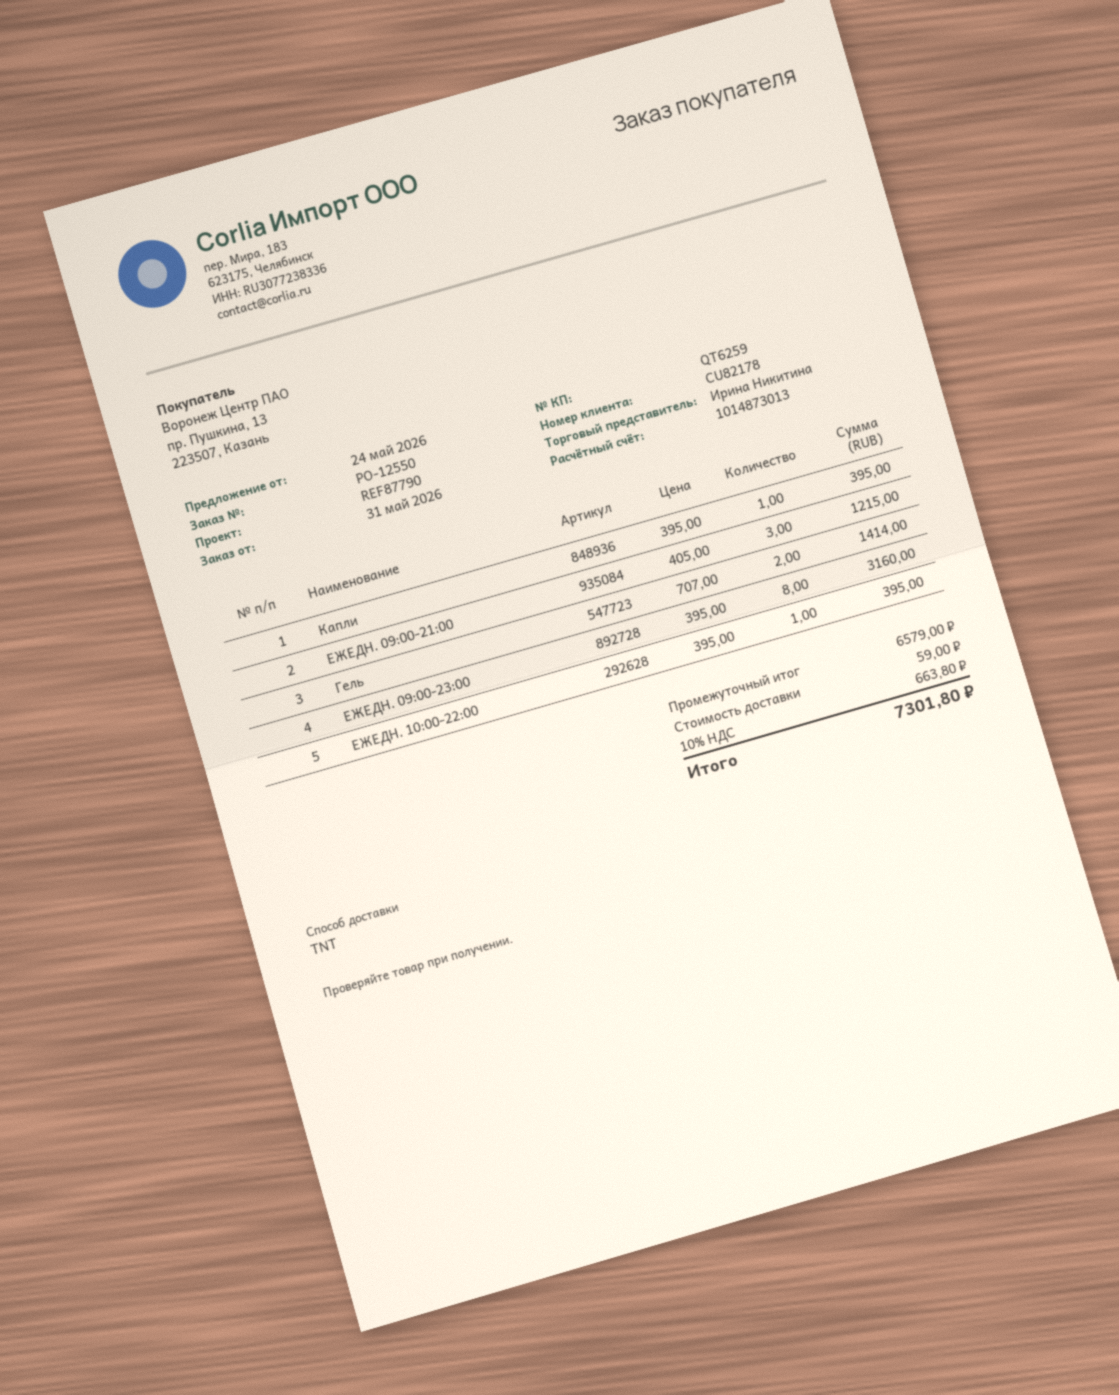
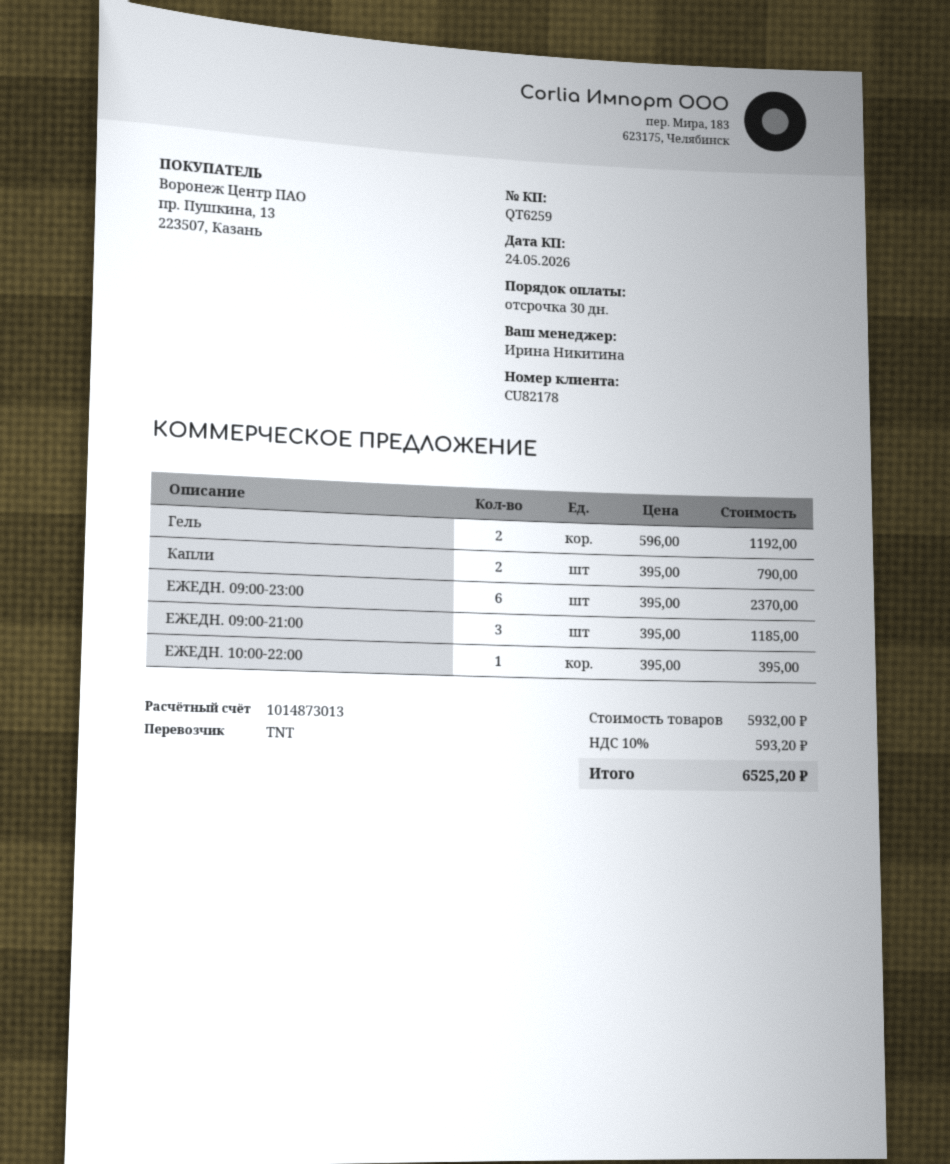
Капли: 1 x 395.00 = 395.00 -> 2 x 395.00 = 790.00
ЕЖЕДН. 09:00-21:00: 3 x 405.00 = 1215.00 -> 3 x 395.00 = 1185.00
Гель: 2 x 707.00 = 1414.00 -> 2 x 596.00 = 1192.00
ЕЖЕДН. 09:00-23:00: 8 x 395.00 = 3160.00 -> 6 x 395.00 = 2370.00
subtotal: 6579.00 -> 5932.00
shipping: 59.00 -> none
tax: 10% = 663.80 -> 10% = 593.20
total: 7301.80 -> 6525.20

